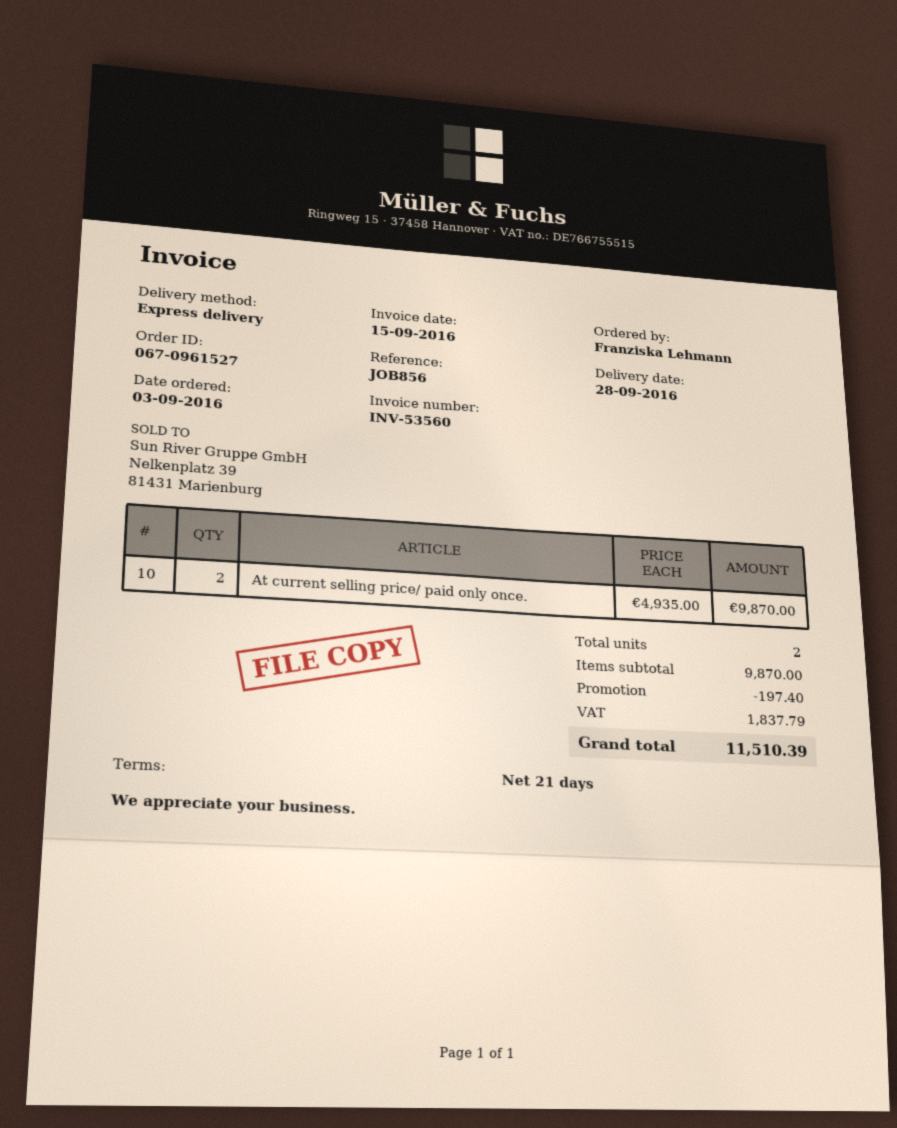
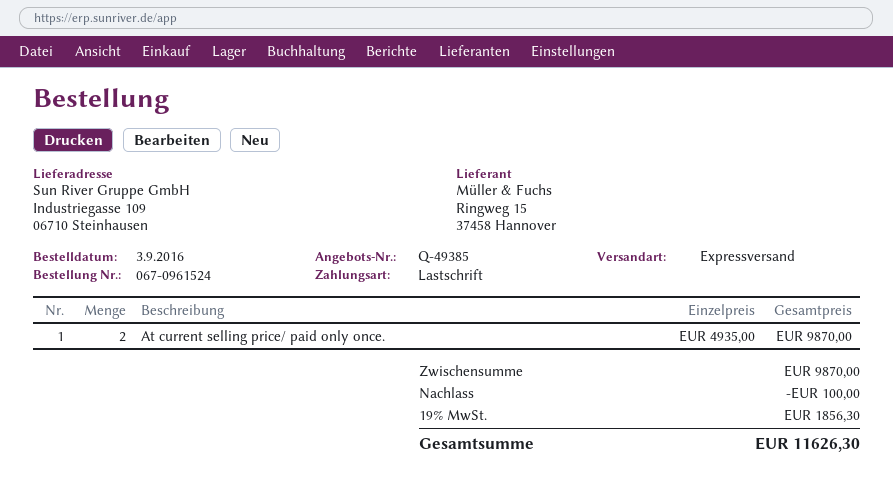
order number: 067-0961527 -> 067-0961524
discount: 197.40 -> 100.00
tax: 1837.79 -> 1856.30
total: 11510.39 -> 11626.30

